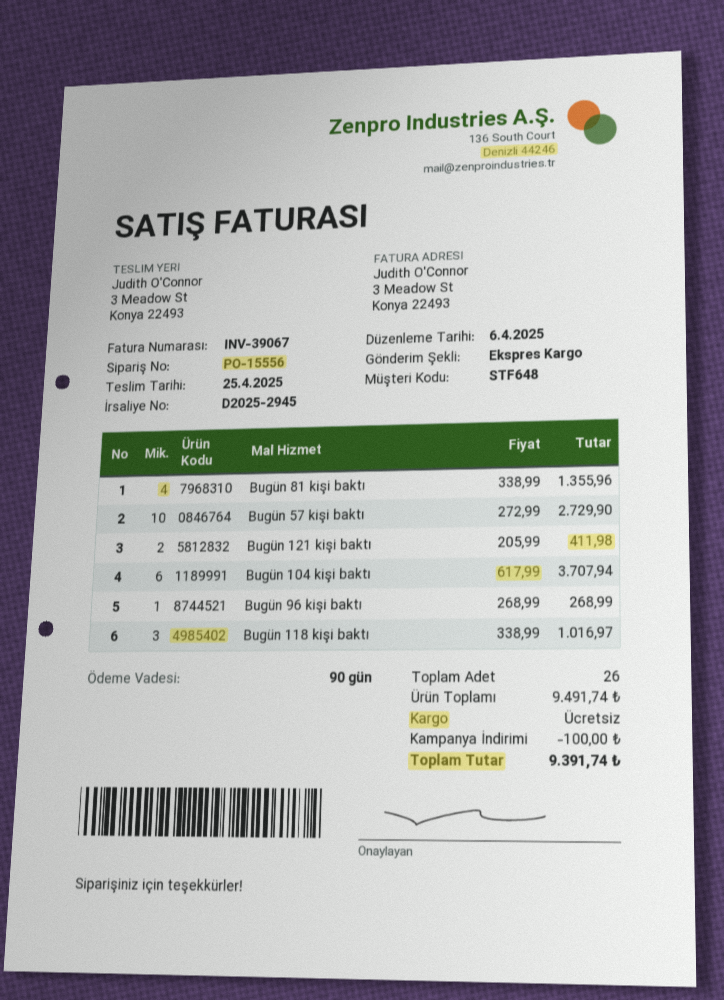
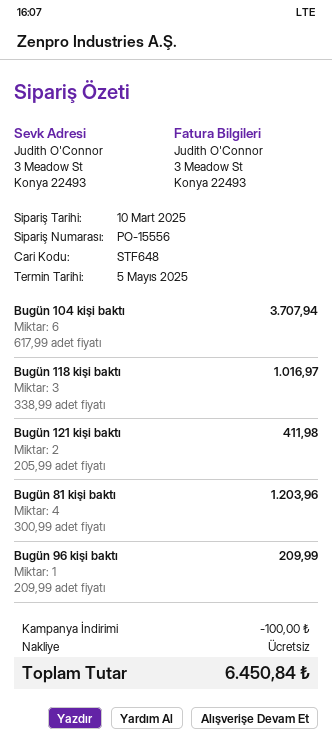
delivery date: 2025-04-25 -> 2025-05-05
Bugün 81 kişi baktı: 4 x 338.99 = 1355.96 -> 4 x 300.99 = 1203.96
Bugün 57 kişi baktı: 10 x 272.99 = 2729.90 -> none
Bugün 96 kişi baktı: 1 x 268.99 = 268.99 -> 1 x 209.99 = 209.99
total: 9391.74 -> 6450.84

